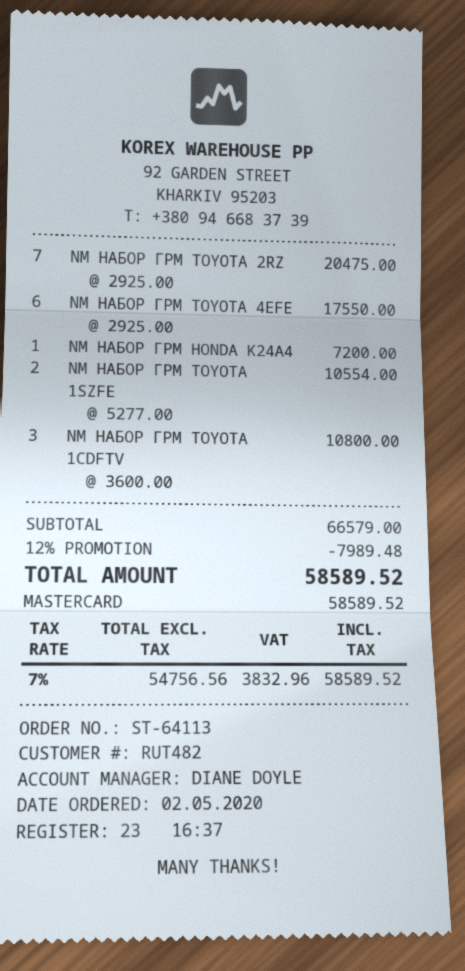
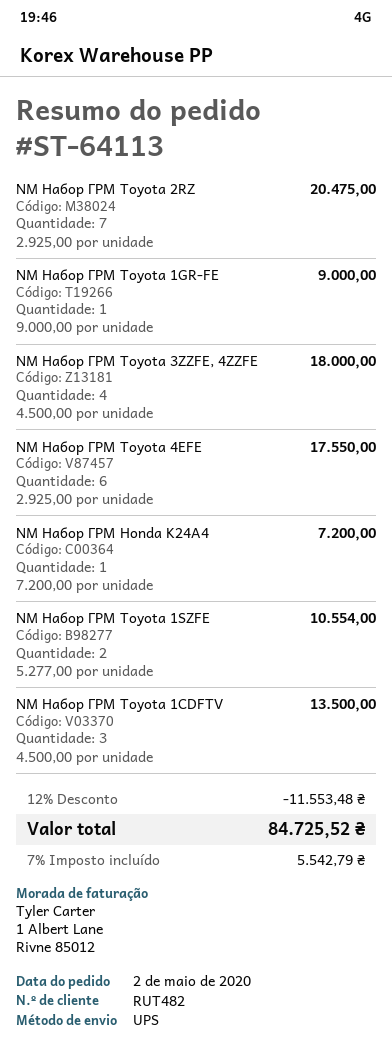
NM НАБОР ГРМ TOYOTA 1CDFTV: 3 x 3600.00 = 10800.00 -> 3 x 4500.00 = 13500.00
NM Набор ГРМ Toyota 1GR-FE: none -> 1 x 9000.00 = 9000.00
NM Набор ГРМ Toyota 3ZZFE, 4ZZFE: none -> 4 x 4500.00 = 18000.00
discount: 12% = 7989.48 -> 12% = 11553.48
tax: 7% = 3832.96 -> 7% = 5542.79
total: 58589.52 -> 84725.52

